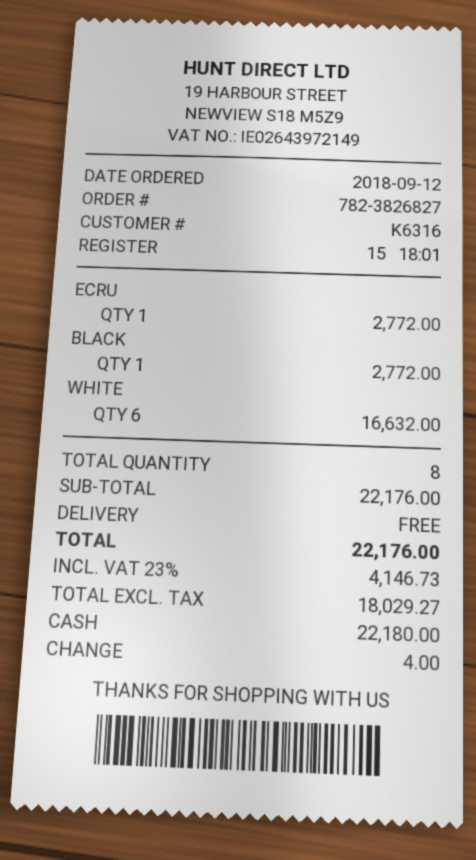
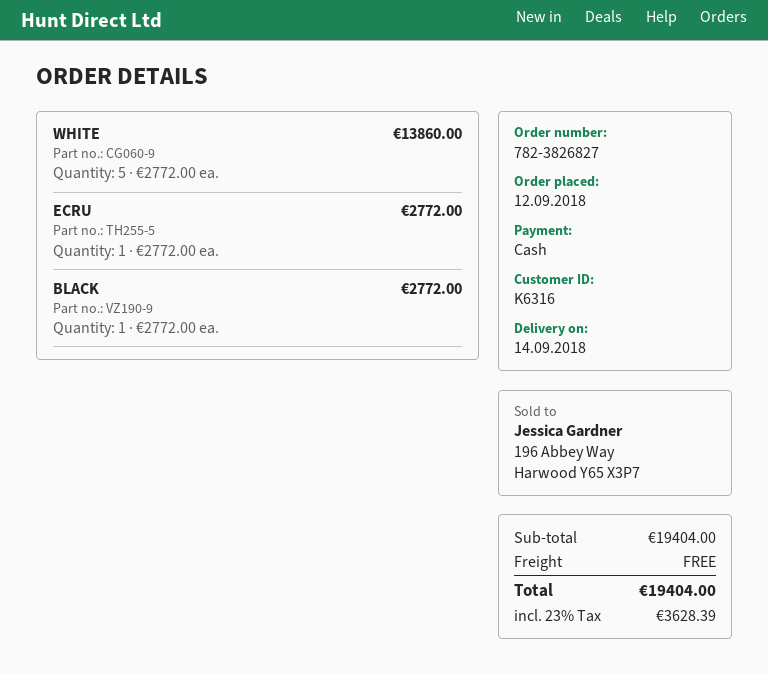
WHITE: 6 for 16632.00 -> 5 for 13860.00
subtotal: 22176.00 -> 19404.00
tax: 23% = 4146.73 -> 23% = 3628.39
total: 22176.00 -> 19404.00

